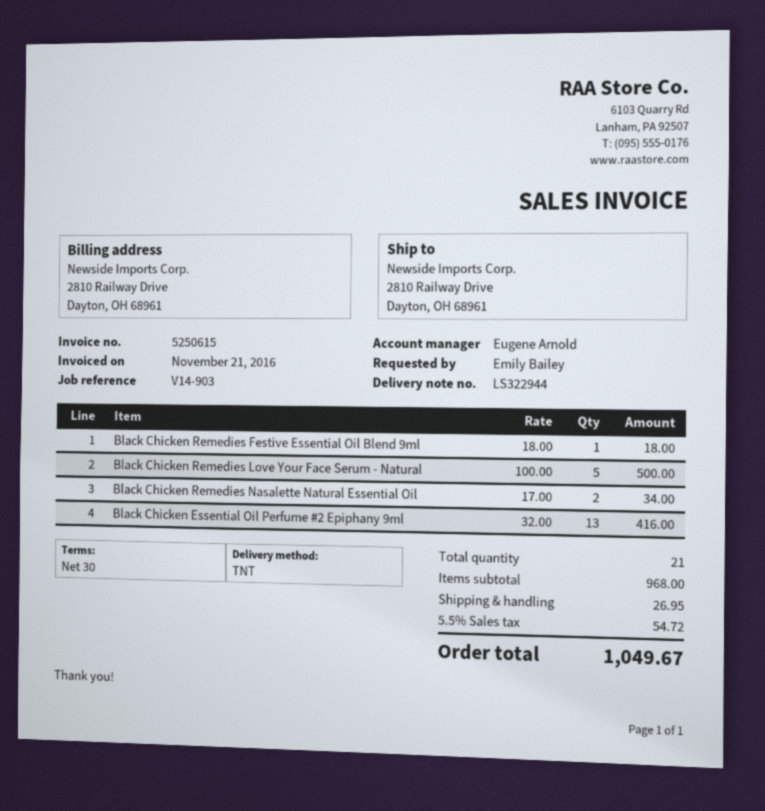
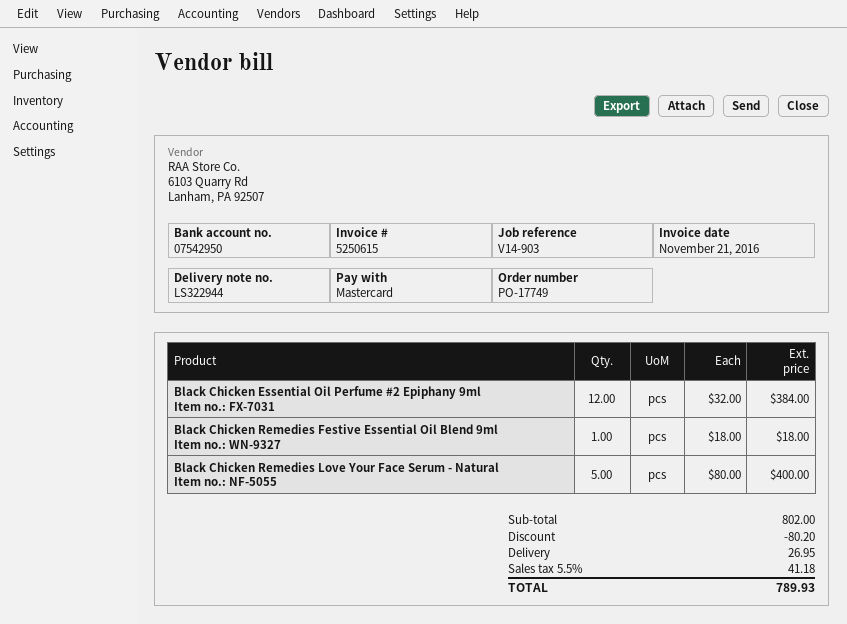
Black Chicken Remedies Love Your Face Serum - Natural: 5 x 100.00 = 500.00 -> 5 x 80.00 = 400.00
Black Chicken Remedies Nasalette Natural Essential Oil: 2 x 17.00 = 34.00 -> none
Black Chicken Essential Oil Perfume #2 Epiphany 9ml: 13 x 32.00 = 416.00 -> 12 x 32.00 = 384.00
subtotal: 968.00 -> 802.00
discount: none -> 80.20
tax: 5.5% = 54.72 -> 5.5% = 41.18
total: 1049.67 -> 789.93

